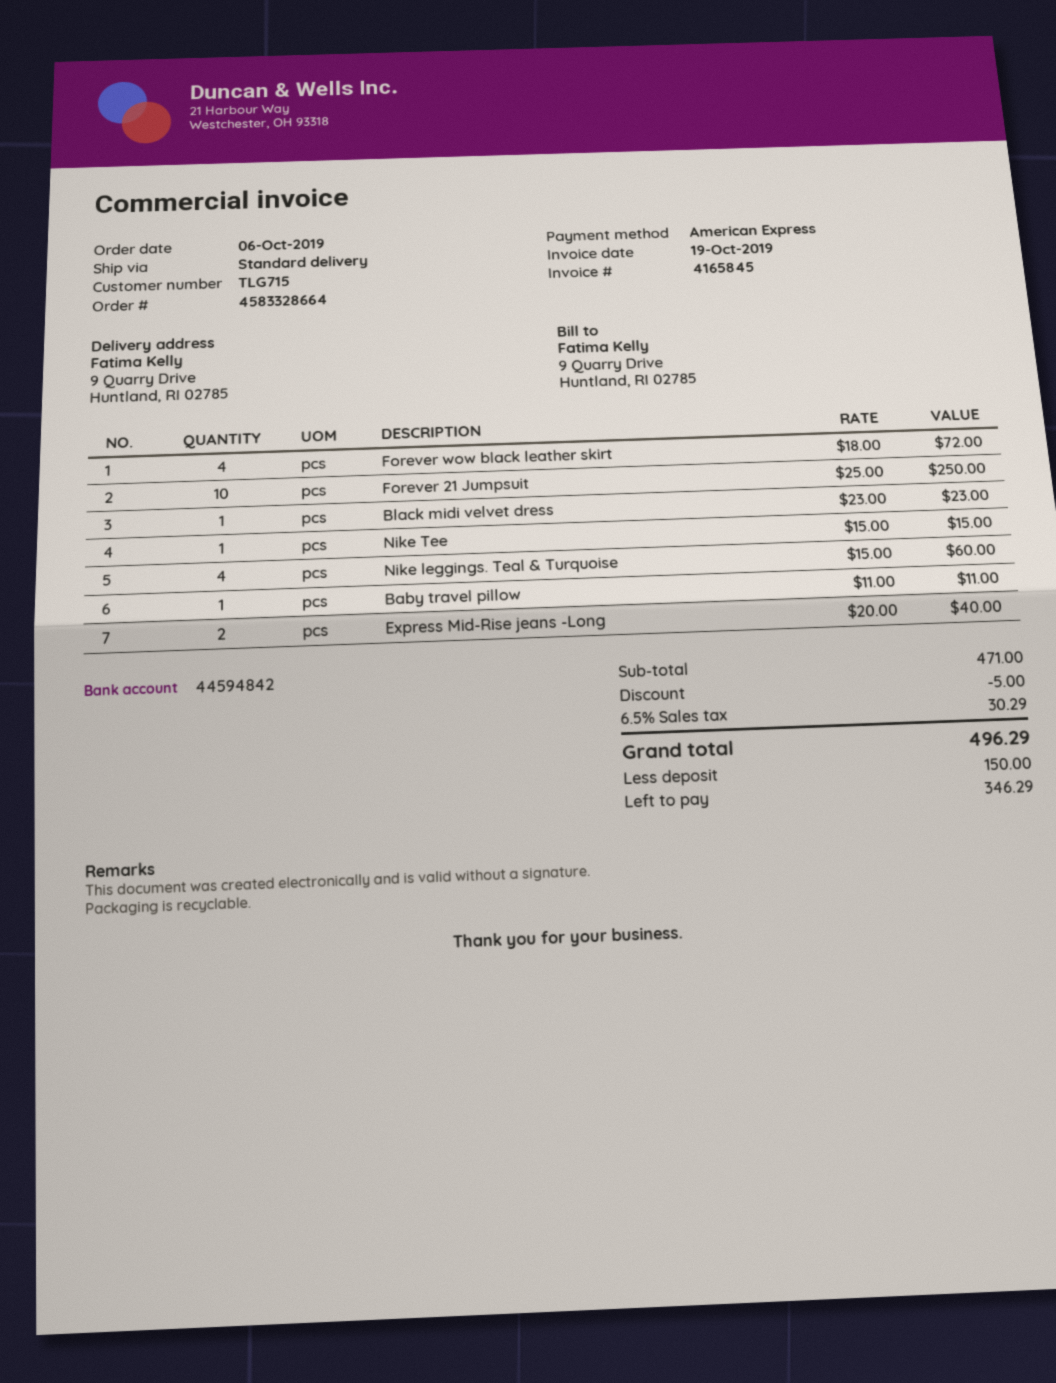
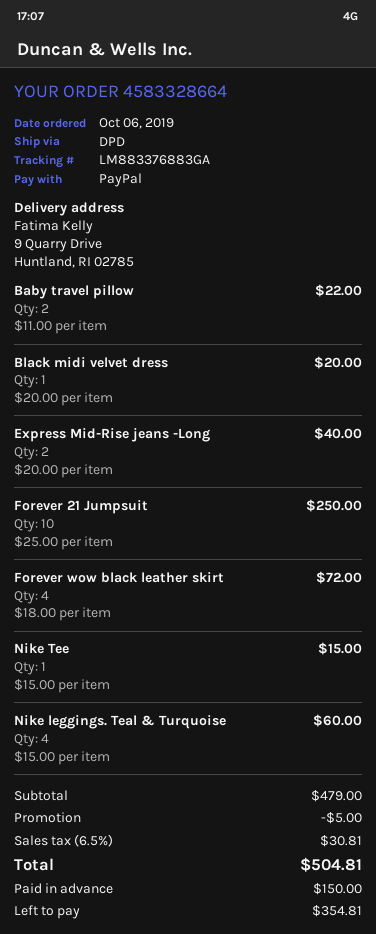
payment method: American Express -> PayPal
shipping method: standard -> DPD
Black midi velvet dress: 1 x 23.00 = 23.00 -> 1 x 20.00 = 20.00
Baby travel pillow: 1 x 11.00 = 11.00 -> 2 x 11.00 = 22.00
subtotal: 471.00 -> 479.00
tax: 6.5% = 30.29 -> 6.5% = 30.81
total: 496.29 -> 504.81
balance: 346.29 -> 354.81

